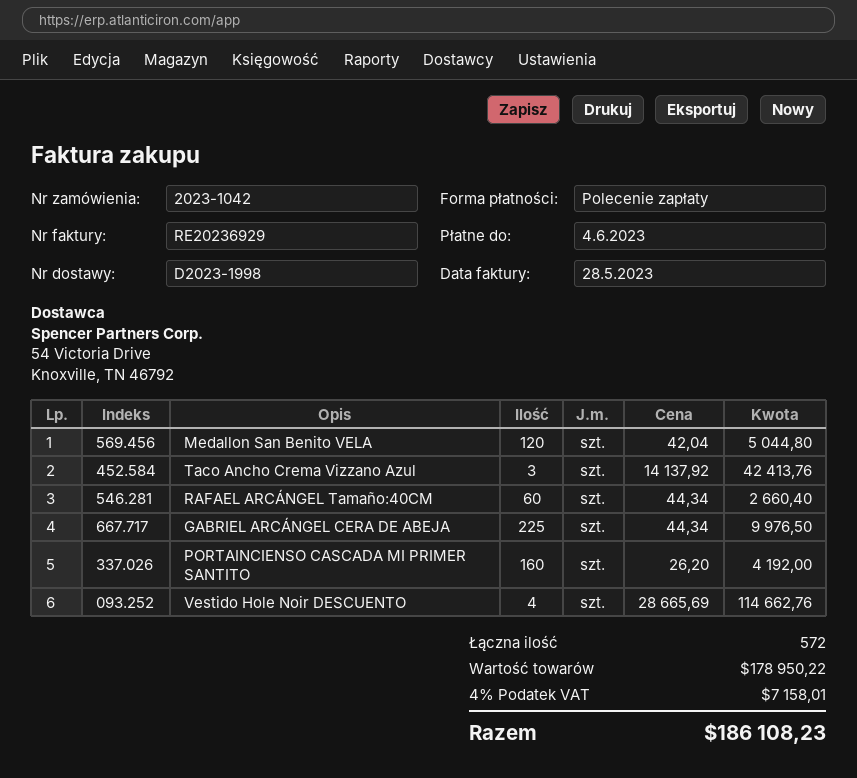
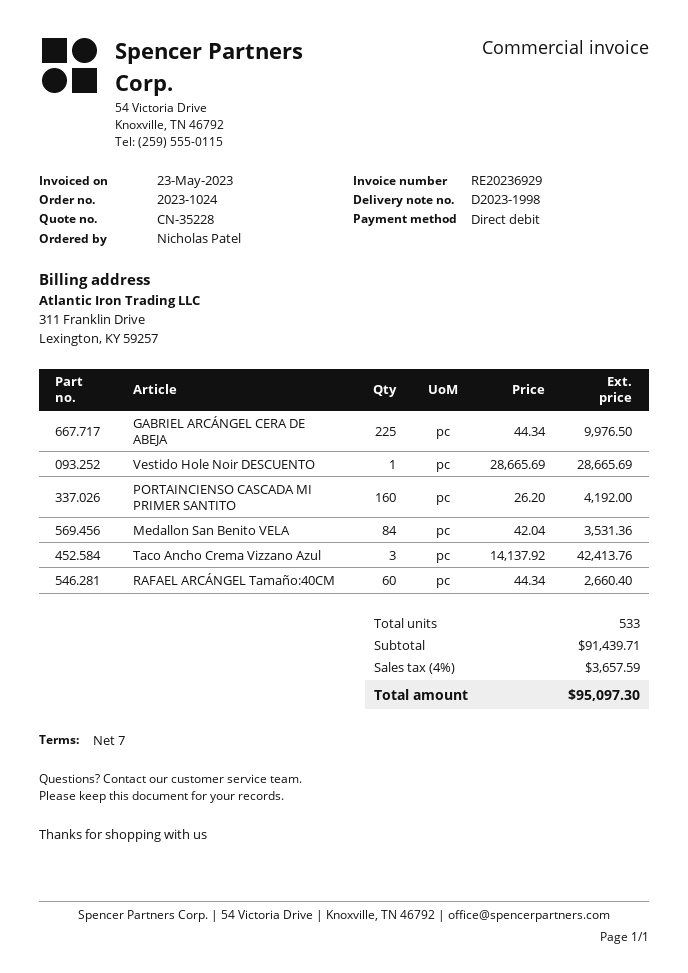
order number: 2023-1042 -> 2023-1024
invoice date: 2023-05-28 -> 2023-05-23
Medallon San Benito VELA: 120 x 42.04 = 5044.80 -> 84 x 42.04 = 3531.36
Vestido Hole Noir DESCUENTO: 4 x 28665.69 = 114662.76 -> 1 x 28665.69 = 28665.69
total quantity: 572 -> 533
subtotal: 178950.22 -> 91439.71
tax: 4% = 7158.01 -> 4% = 3657.59
total: 186108.23 -> 95097.30

